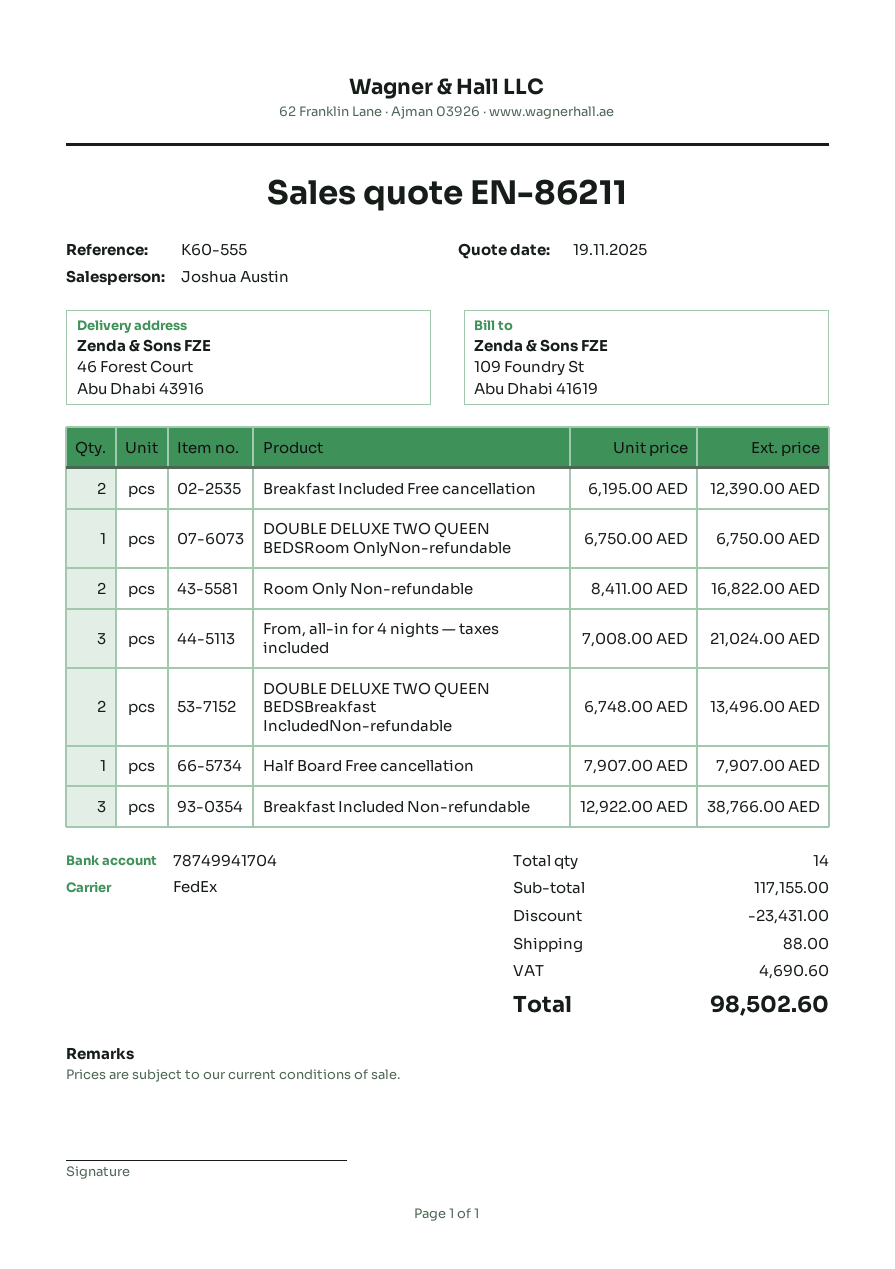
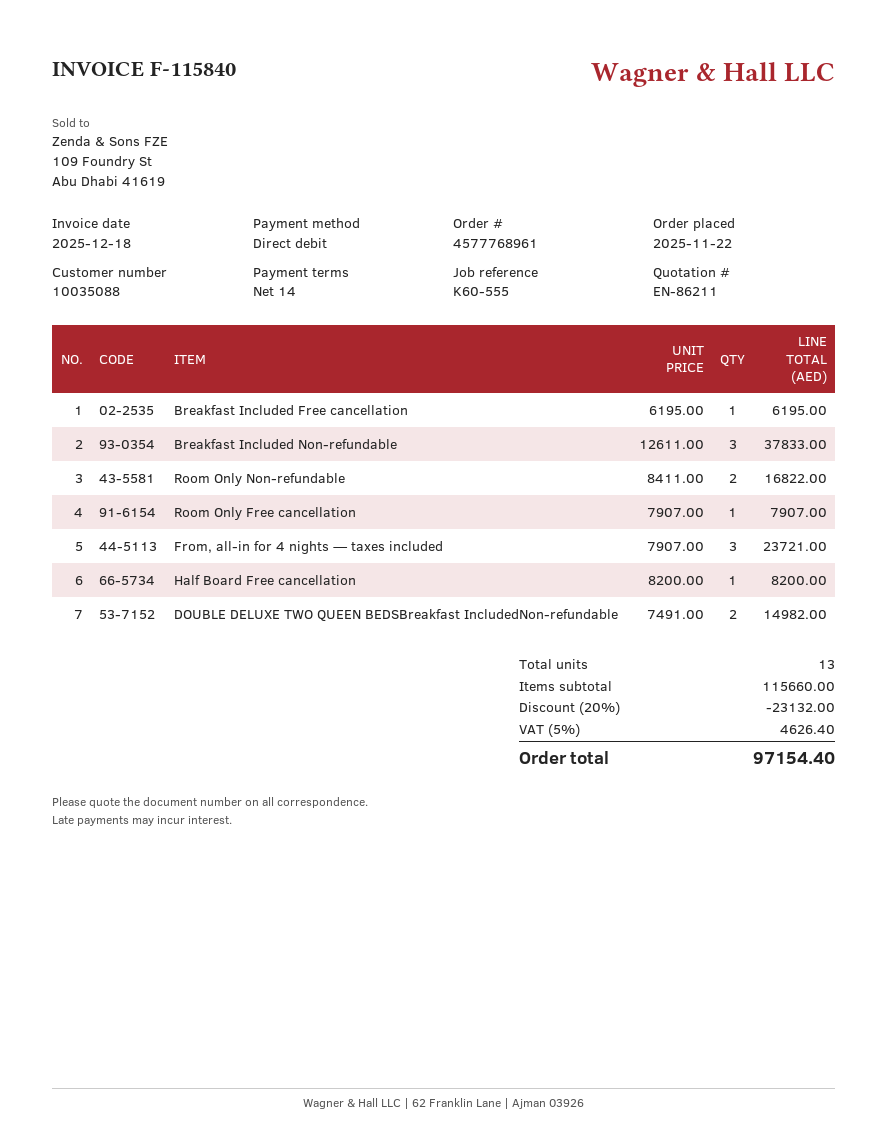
Breakfast Included Free cancellation: 2 x 6195.00 = 12390.00 -> 1 x 6195.00 = 6195.00
DOUBLE DELUXE TWO QUEEN BEDSRoom OnlyNon-refundable: 1 x 6750.00 = 6750.00 -> none
From, all-in for 4 nights — taxes included: 3 x 7008.00 = 21024.00 -> 3 x 7907.00 = 23721.00
DOUBLE DELUXE TWO QUEEN BEDSBreakfast IncludedNon-refundable: 2 x 6748.00 = 13496.00 -> 2 x 7491.00 = 14982.00
Half Board Free cancellation: 1 x 7907.00 = 7907.00 -> 1 x 8200.00 = 8200.00
Breakfast Included Non-refundable: 3 x 12922.00 = 38766.00 -> 3 x 12611.00 = 37833.00
Room Only Free cancellation: none -> 1 x 7907.00 = 7907.00
total quantity: 14 -> 13
subtotal: 117155.00 -> 115660.00
discount: 23431.00 -> 23132.00
shipping: 88.00 -> none
tax: 4690.60 -> 4626.40
total: 98502.60 -> 97154.40

